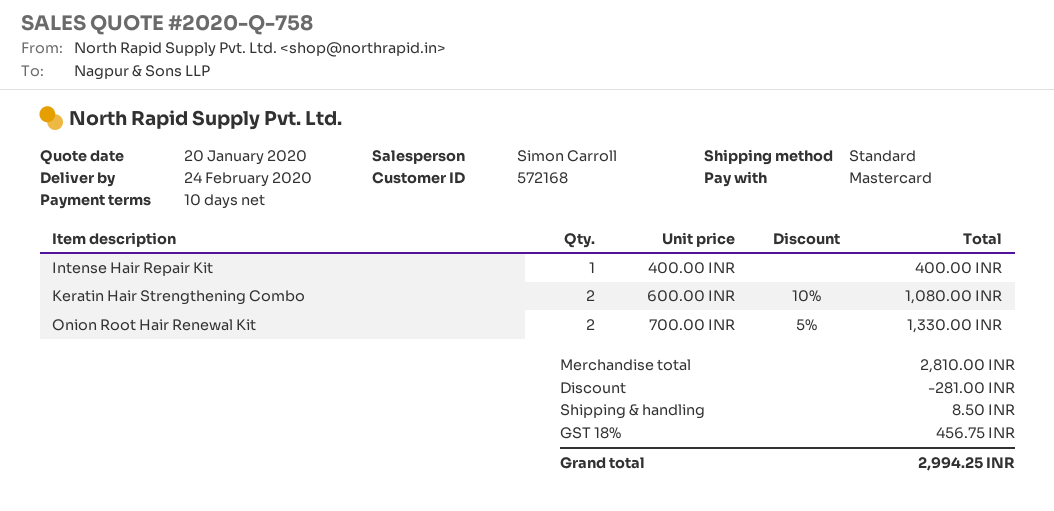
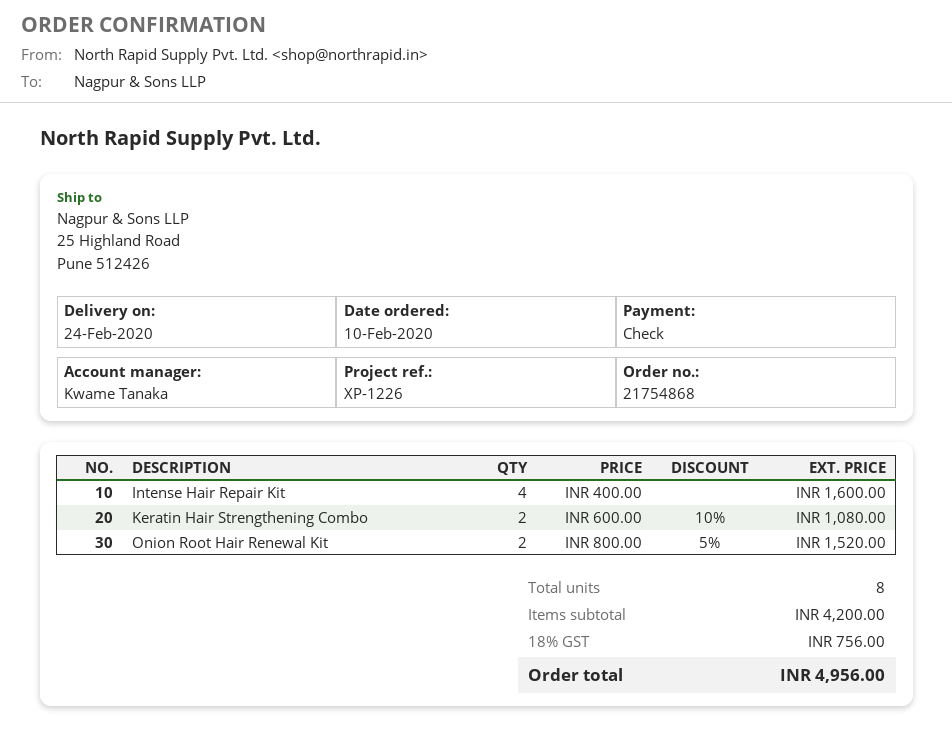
sales rep: Simon Carroll -> Kwame Tanaka
payment method: Mastercard -> cheque
Intense Hair Repair Kit: 1 x 400.00 = 400.00 -> 4 x 400.00 = 1600.00
Onion Root Hair Renewal Kit: 2 x 700.00 - 5% = 1330.00 -> 2 x 800.00 - 5% = 1520.00
subtotal: 2810.00 -> 4200.00
discount: 281.00 -> none
shipping: 8.50 -> none
tax: 18% = 456.75 -> 18% = 756.00
total: 2994.25 -> 4956.00

